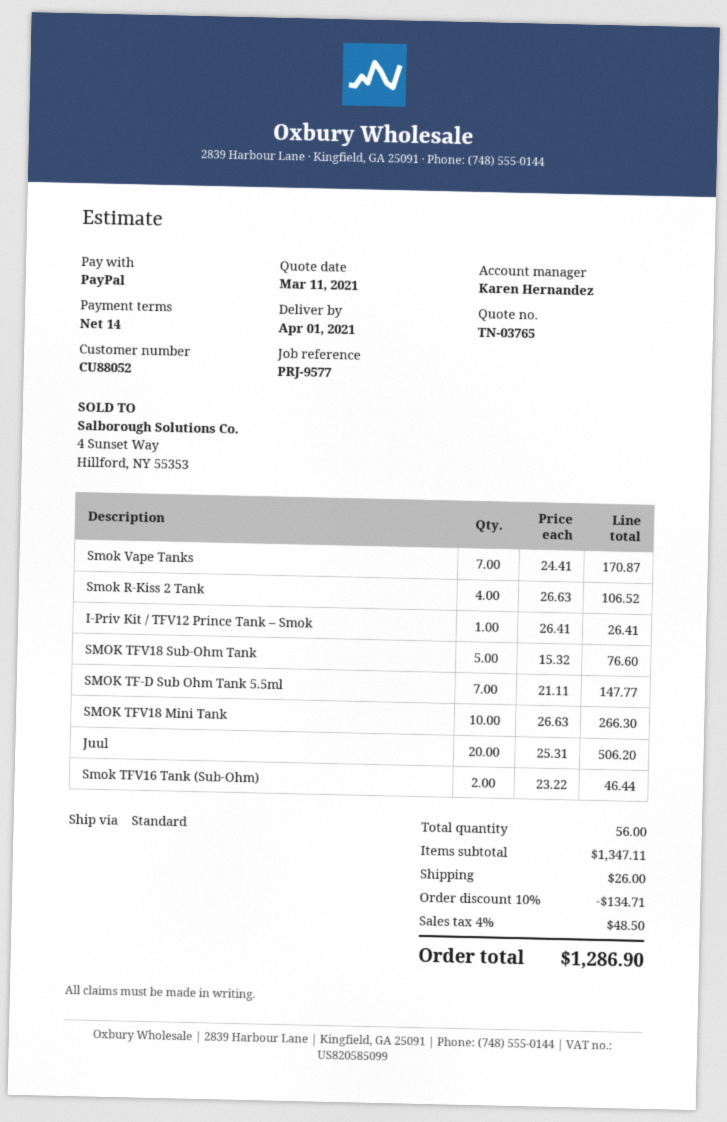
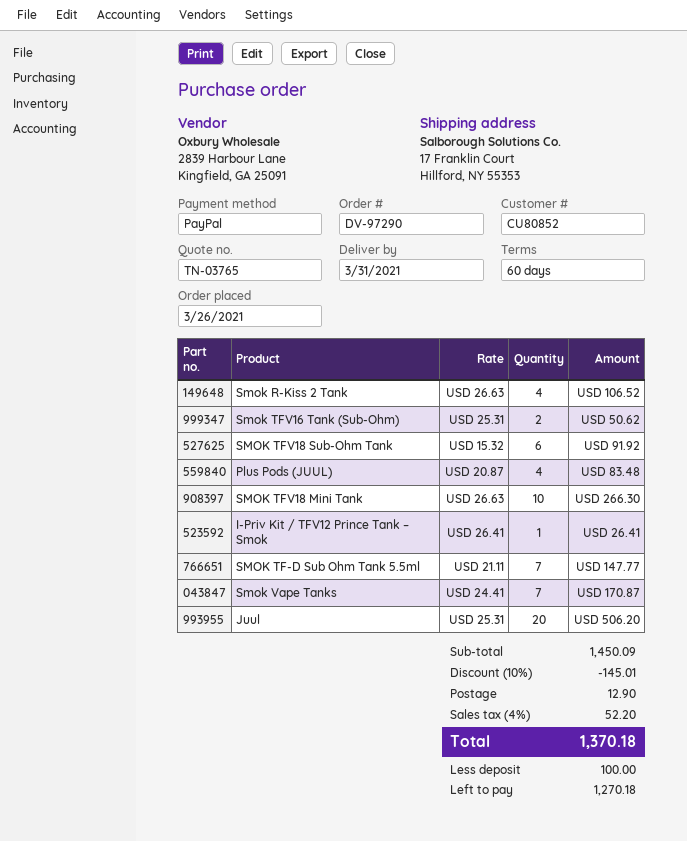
delivery date: 2021-04-01 -> 2021-03-31
payment terms: 14 days -> 60 days
customer number: CU88052 -> CU80852
SMOK TFV18 Sub-Ohm Tank: 5 x 15.32 = 76.60 -> 6 x 15.32 = 91.92
Smok TFV16 Tank (Sub-Ohm): 2 x 23.22 = 46.44 -> 2 x 25.31 = 50.62
Plus Pods (JUUL): none -> 4 x 20.87 = 83.48
subtotal: 1347.11 -> 1450.09
discount: 10% = 134.71 -> 10% = 145.01
shipping: 26.00 -> 12.90
tax: 4% = 48.50 -> 4% = 52.20
total: 1286.90 -> 1370.18

